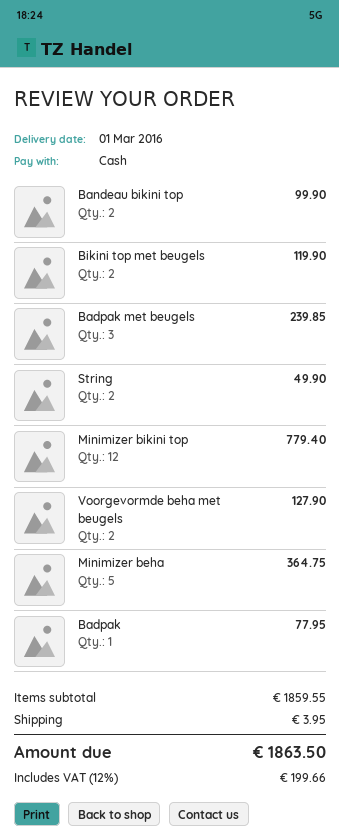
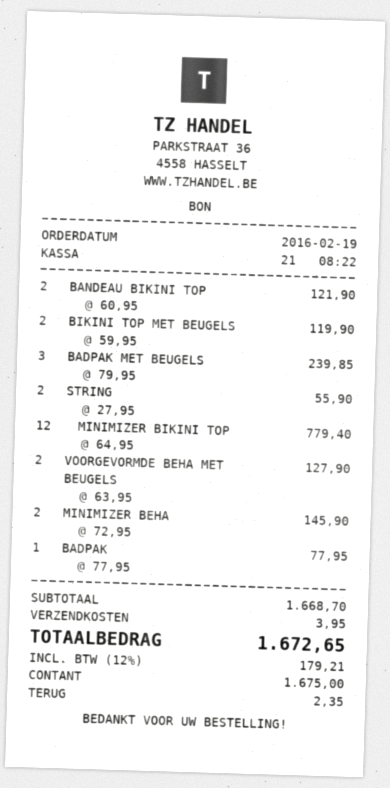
Bandeau bikini top: 2 for 99.90 -> 2 for 121.90
String: 2 for 49.90 -> 2 for 55.90
Minimizer beha: 5 for 364.75 -> 2 for 145.90
subtotal: 1859.55 -> 1668.70
tax: 12% = 199.66 -> 12% = 179.21
total: 1863.50 -> 1672.65

